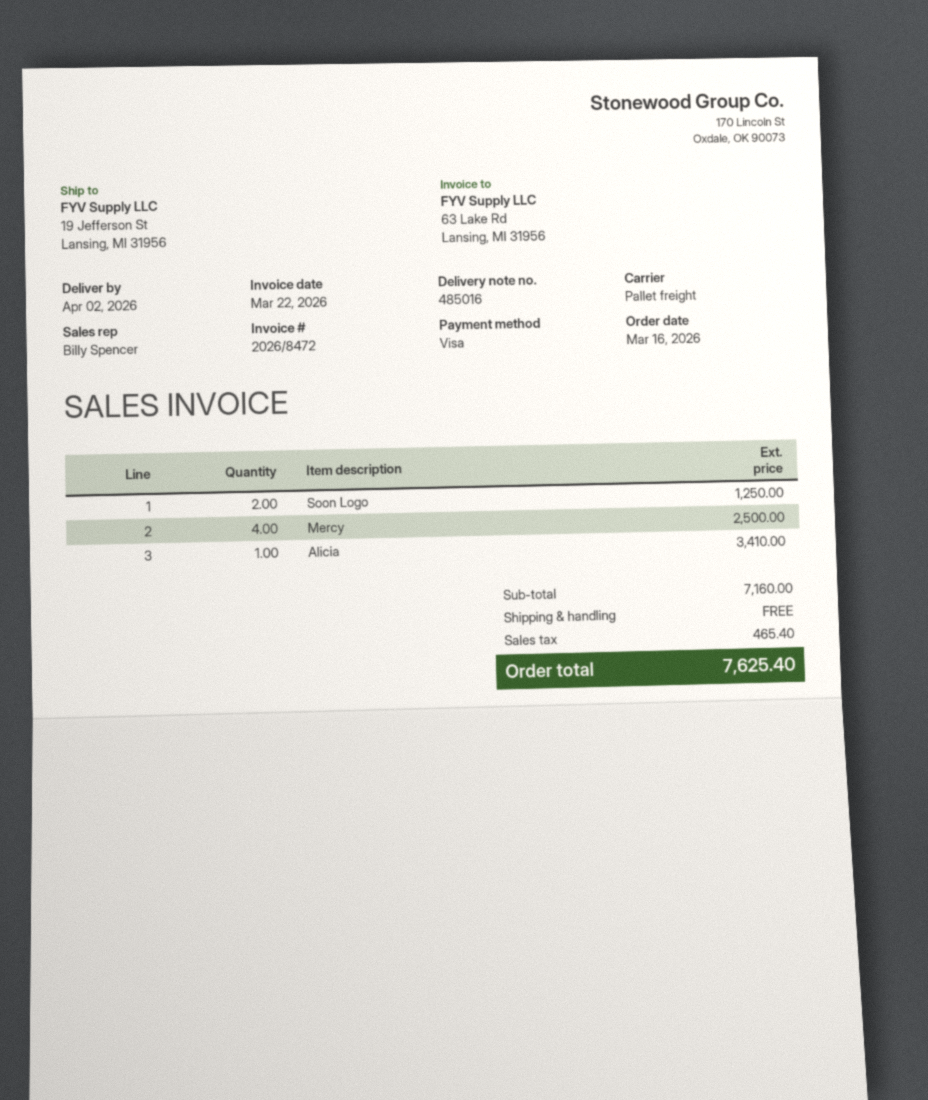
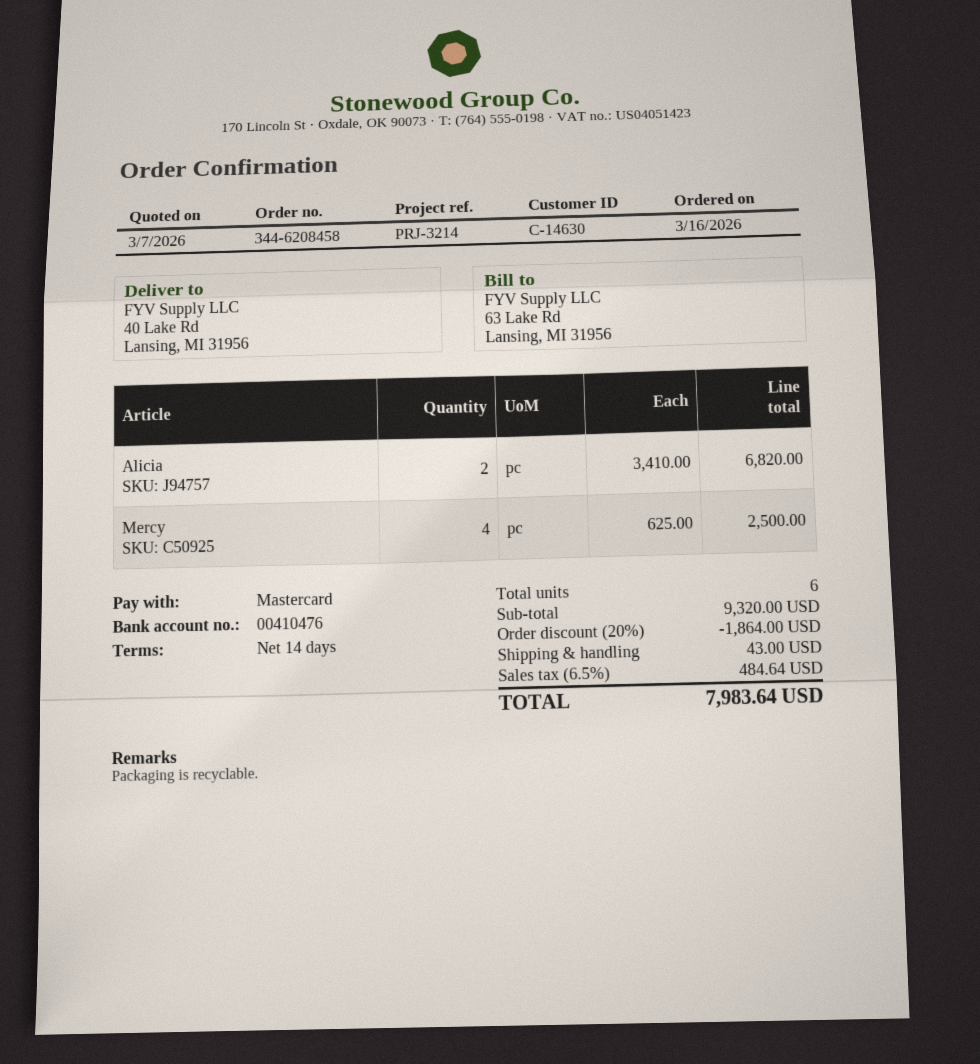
payment method: Visa -> Mastercard
ship to: 19 Jefferson St, Lansing, MI 31956 -> 40 Lake Rd, Lansing, MI 31956
Soon Logo: 2 for 1250.00 -> none
Alicia: 1 for 3410.00 -> 2 for 6820.00
subtotal: 7160.00 -> 9320.00
discount: none -> 20% = 1864.00
shipping: 0.00 -> 43.00
tax: 465.40 -> 484.64
total: 7625.40 -> 7983.64

